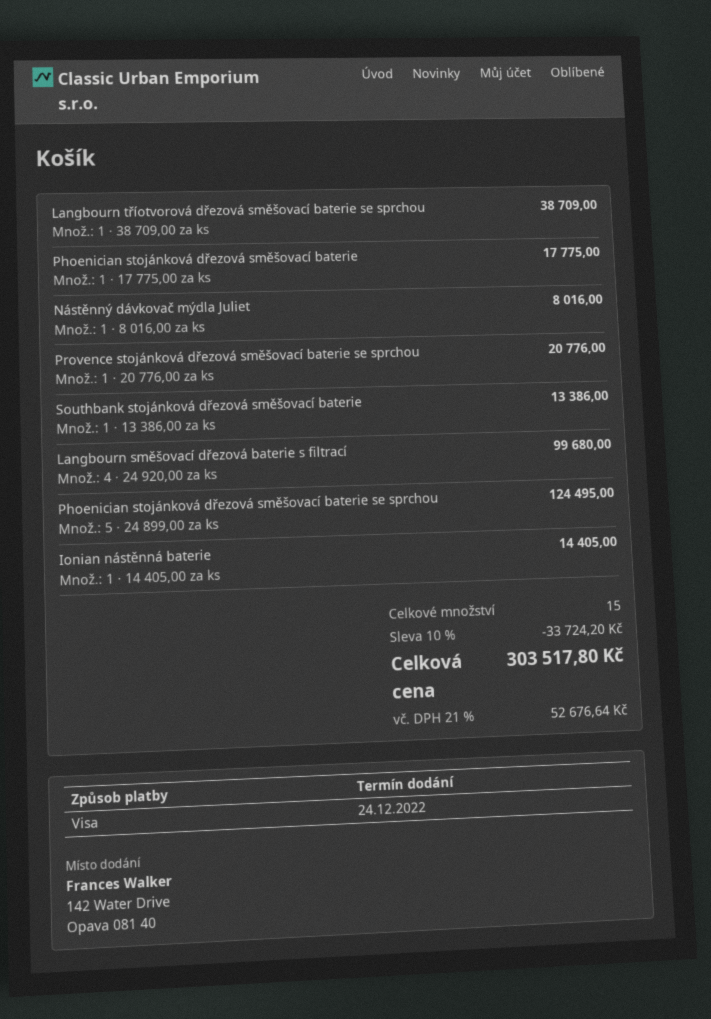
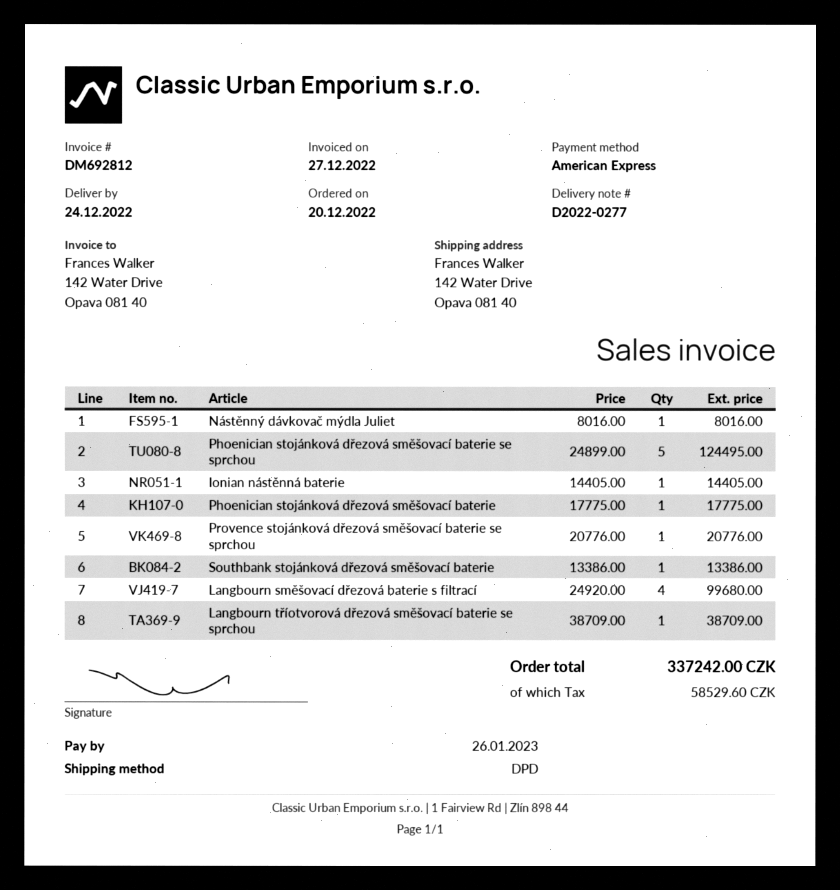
payment method: Visa -> American Express
discount: 10% = 33724.20 -> none
tax: 52676.64 -> 58529.60
total: 303517.80 -> 337242.00

